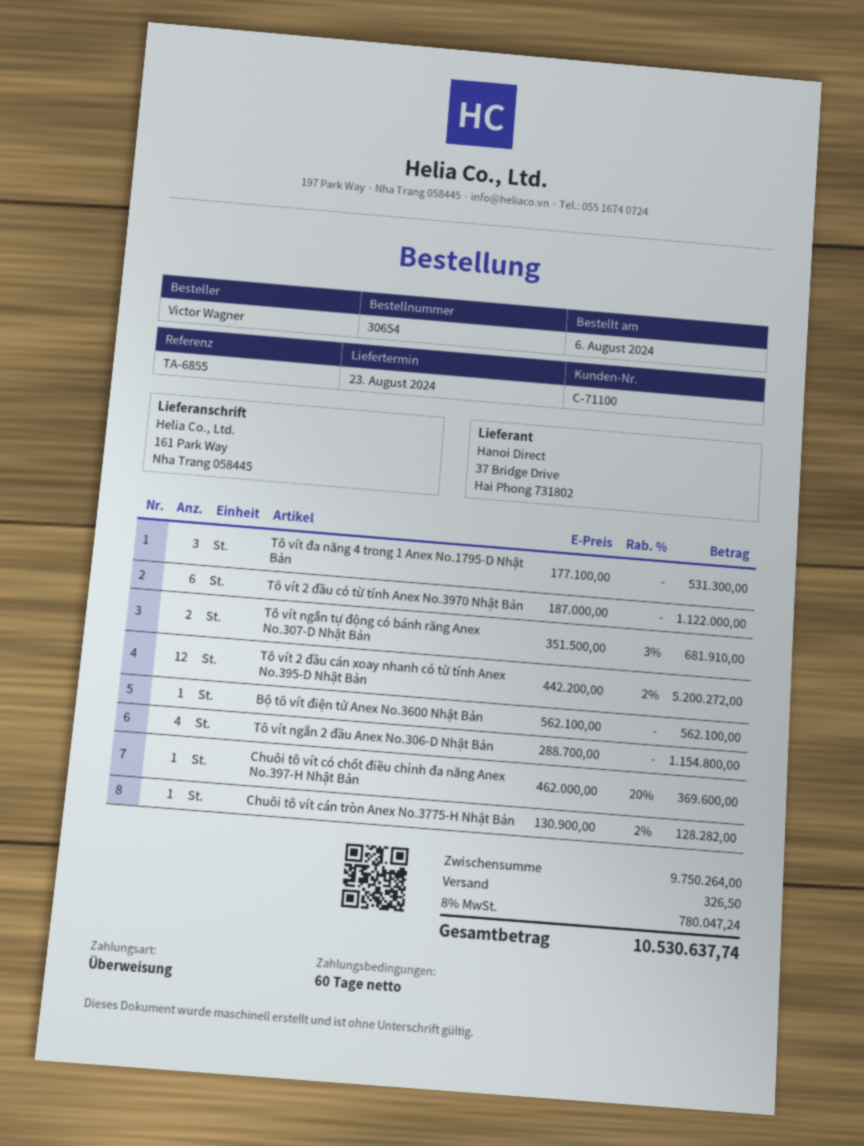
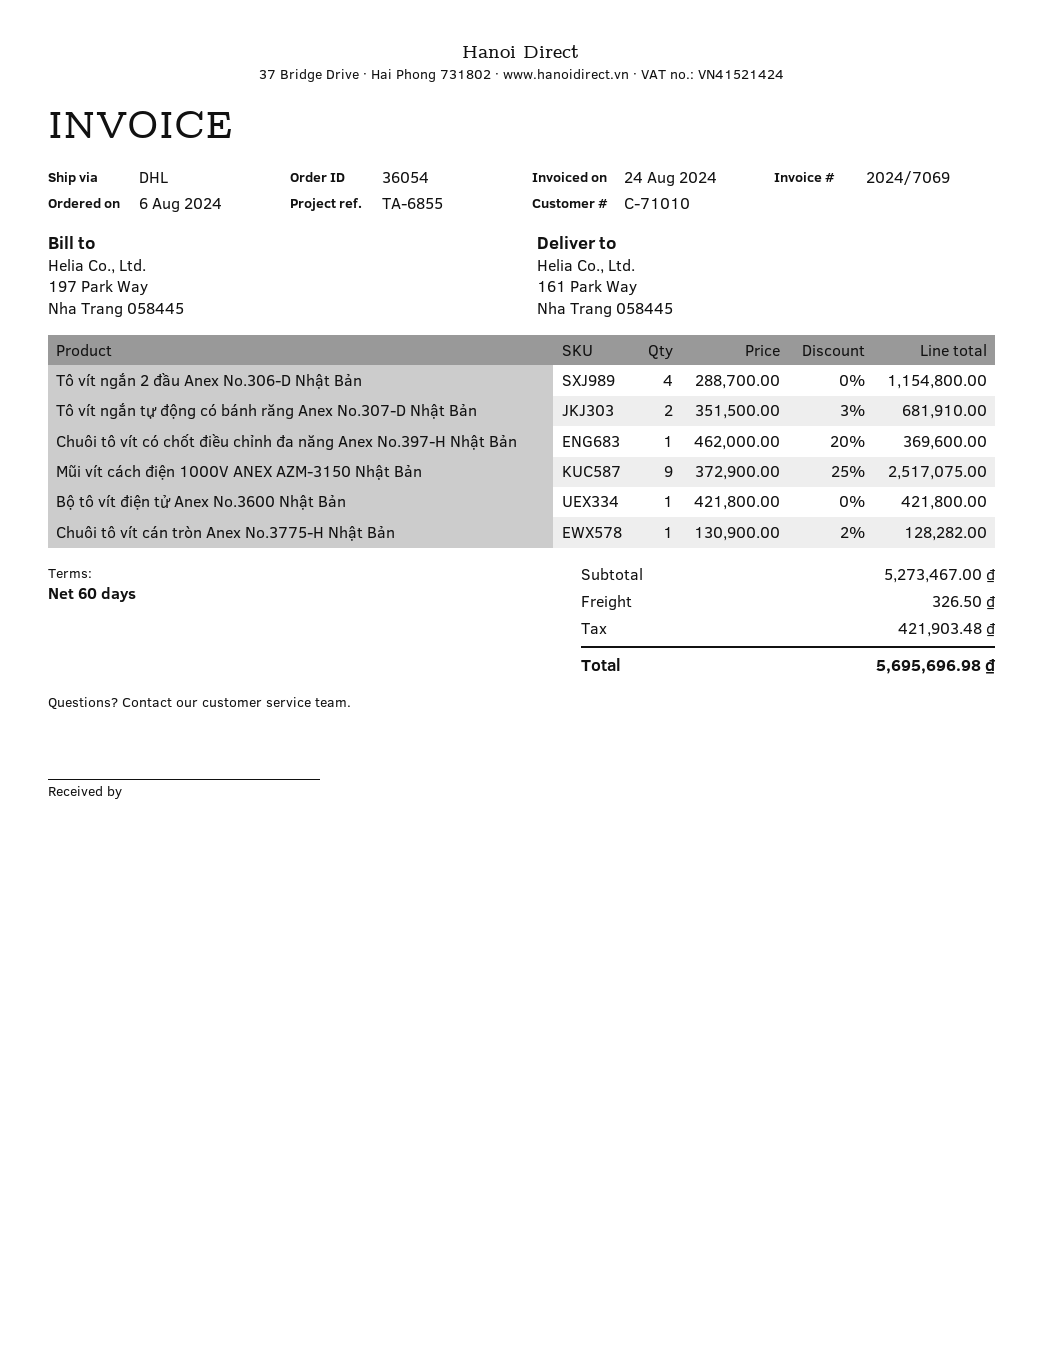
order number: 30654 -> 36054
customer number: C-71100 -> C-71010
Tô vít đa năng 4 trong 1 Anex No.1795-D Nhật Bản: 3 x 177100.00 = 531300.00 -> none
Tô vít 2 đầu có từ tính Anex No.3970 Nhật Bản: 6 x 187000.00 = 1122000.00 -> none
Tô vít 2 đầu cán xoay nhanh có từ tính Anex No.395-D Nhật Bản: 12 x 442200.00 - 2% = 5200272.00 -> none
Bộ tô vít điện tử Anex No.3600 Nhật Bản: 1 x 562100.00 = 562100.00 -> 1 x 421800.00 = 421800.00
Mũi vít cách điện 1000V ANEX AZM-3150 Nhật Bản: none -> 9 x 372900.00 - 25% = 2517075.00
subtotal: 9750264.00 -> 5273467.00
tax: 780047.24 -> 421903.48
total: 10530637.74 -> 5695696.98

